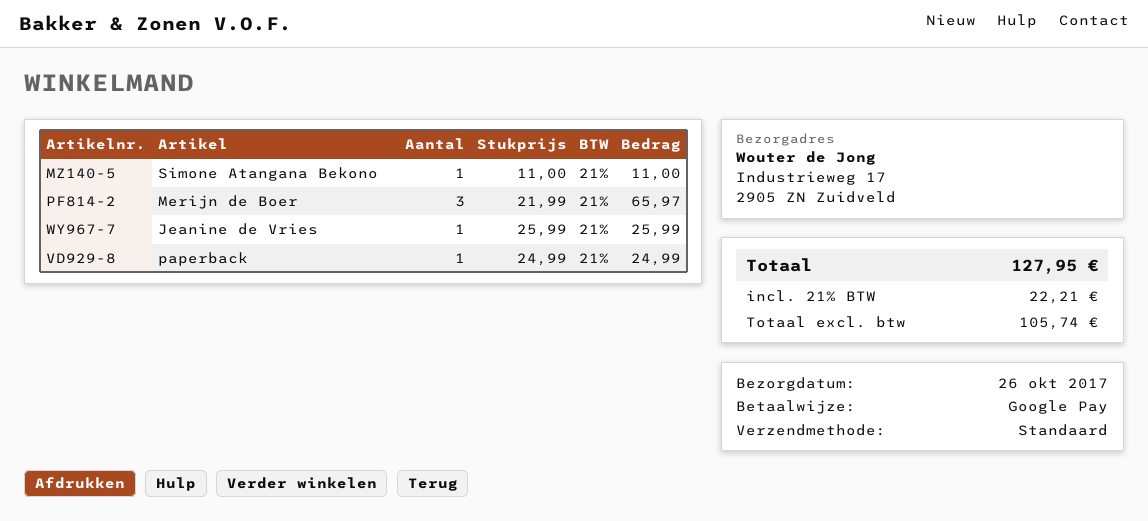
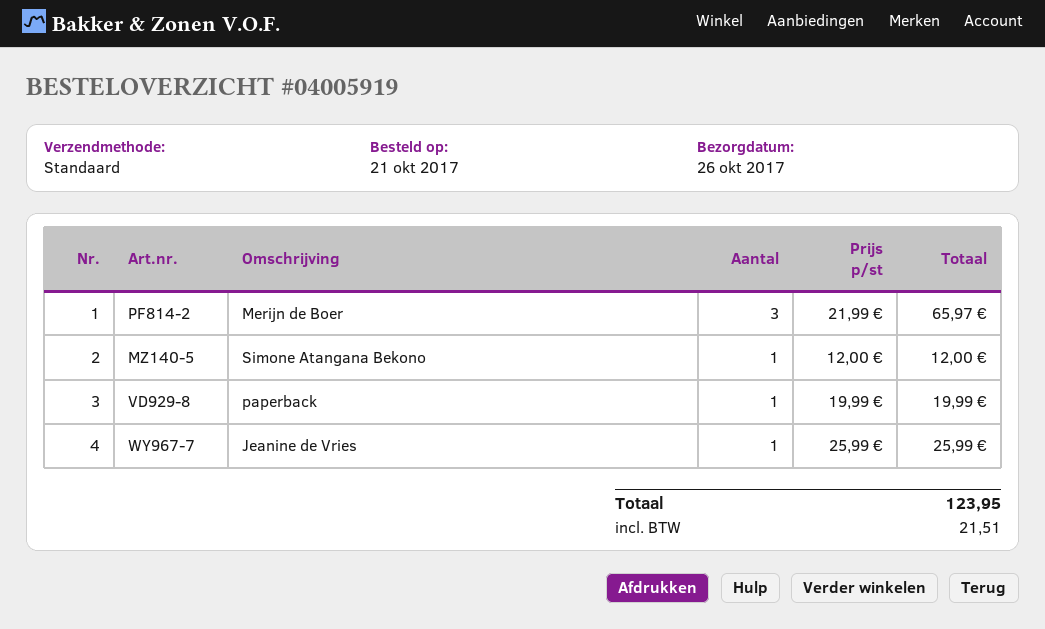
Simone Atangana Bekono: 1 x 11.00 = 11.00 -> 1 x 12.00 = 12.00
paperback: 1 x 24.99 = 24.99 -> 1 x 19.99 = 19.99
tax: 22.21 -> 21.51
total: 127.95 -> 123.95

